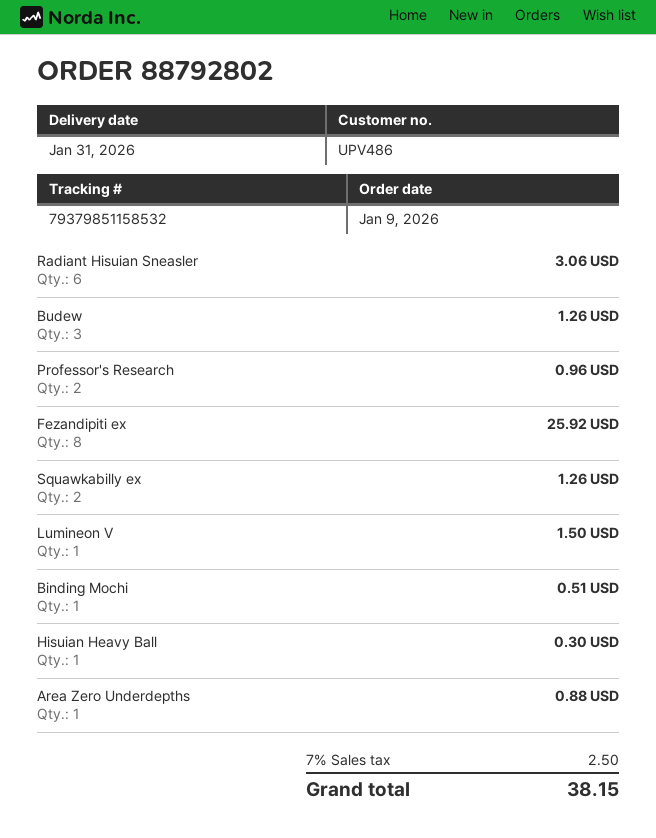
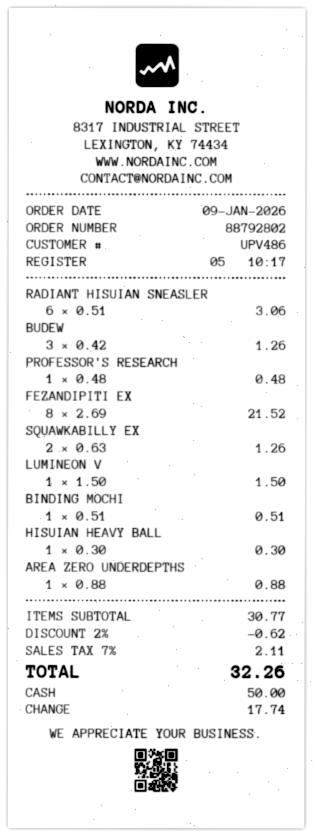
Professor's Research: 2 for 0.96 -> 1 for 0.48
Fezandipiti ex: 8 for 25.92 -> 8 for 21.52
discount: none -> 2% = 0.62
tax: 7% = 2.50 -> 7% = 2.11
total: 38.15 -> 32.26

